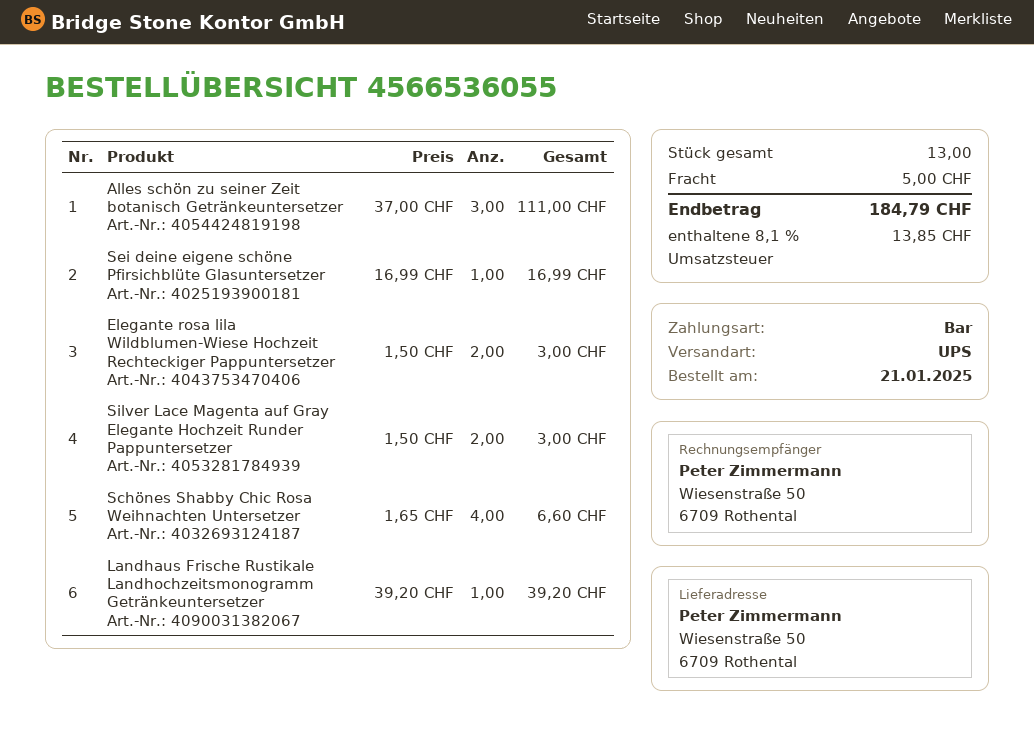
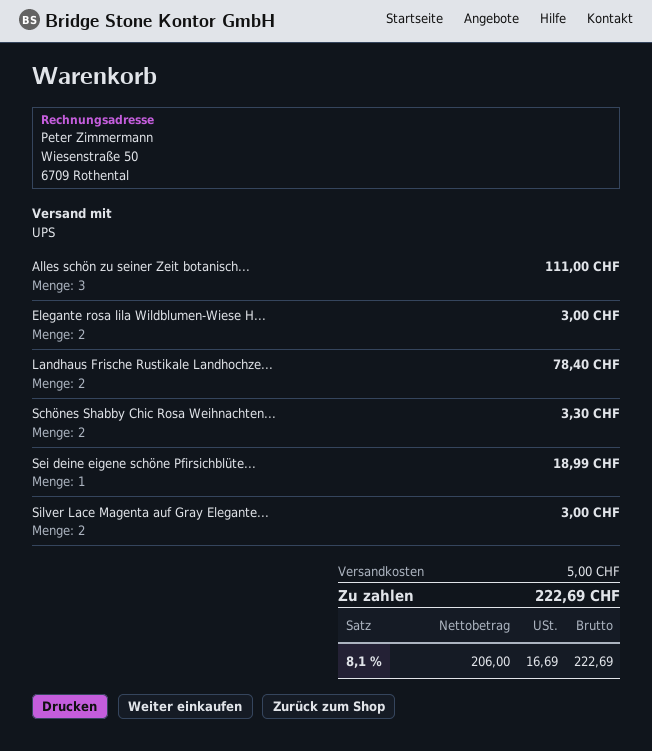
Sei deine eigene schöne Pfirsichblüte Glasuntersetzer: 1 for 16.99 -> 1 for 18.99
Schönes Shabby Chic Rosa Weihnachten Untersetzer: 4 for 6.60 -> 2 for 3.30
Landhaus Frische Rustikale Landhochzeitsmonogramm Getränkeuntersetzer: 1 for 39.20 -> 2 for 78.40
tax: 8.1% = 13.85 -> 8.1% = 16.69
total: 184.79 -> 222.69

